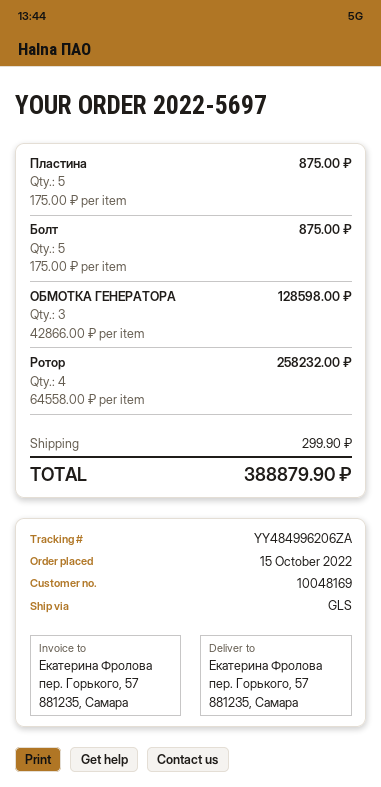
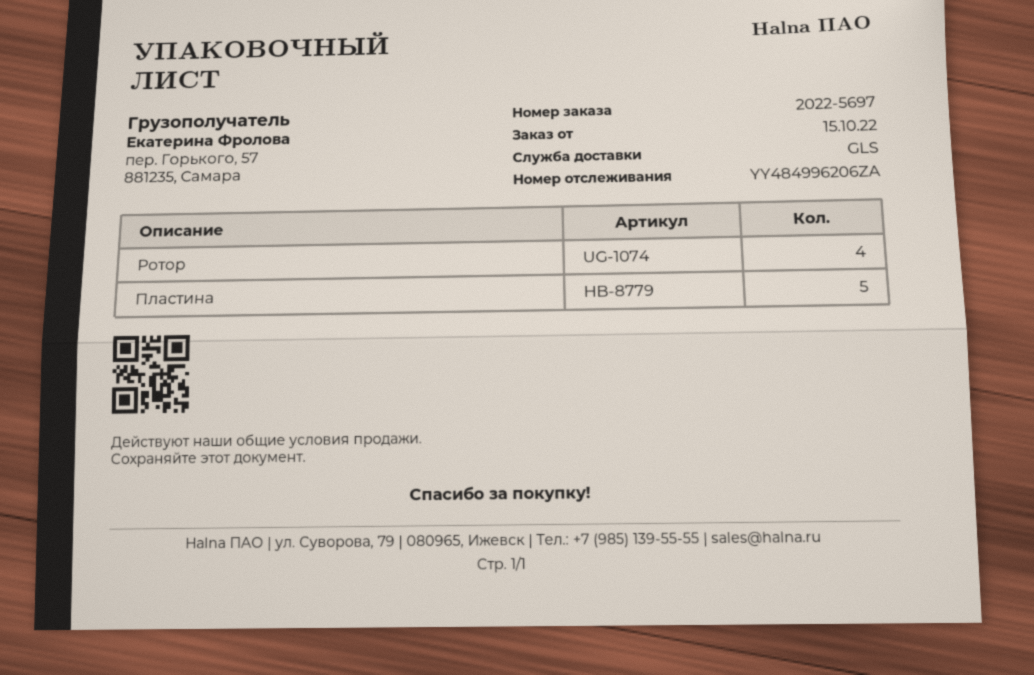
Болт: 5 -> none
ОБМОТКА ГЕНЕРАТОРА: 3 -> none

